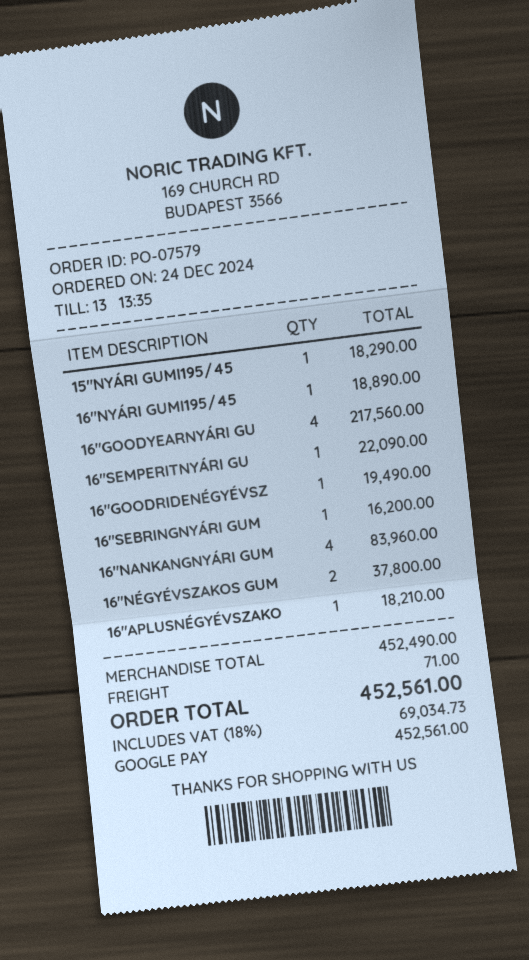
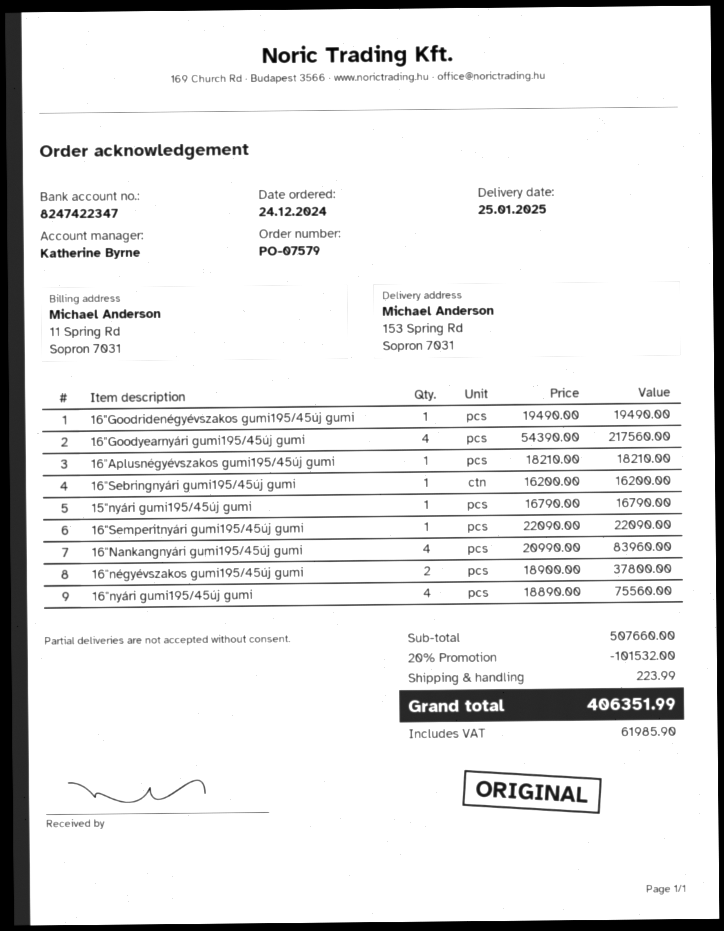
15"NYÁRI GUMI195/45: 1 for 18290.00 -> 1 for 16790.00
16"NYÁRI GUMI195/45: 1 for 18890.00 -> 4 for 75560.00
subtotal: 452490.00 -> 507660.00
discount: none -> 20% = 101532.00
shipping: 71.00 -> 223.99
tax: 69034.73 -> 61985.90
total: 452561.00 -> 406351.99

